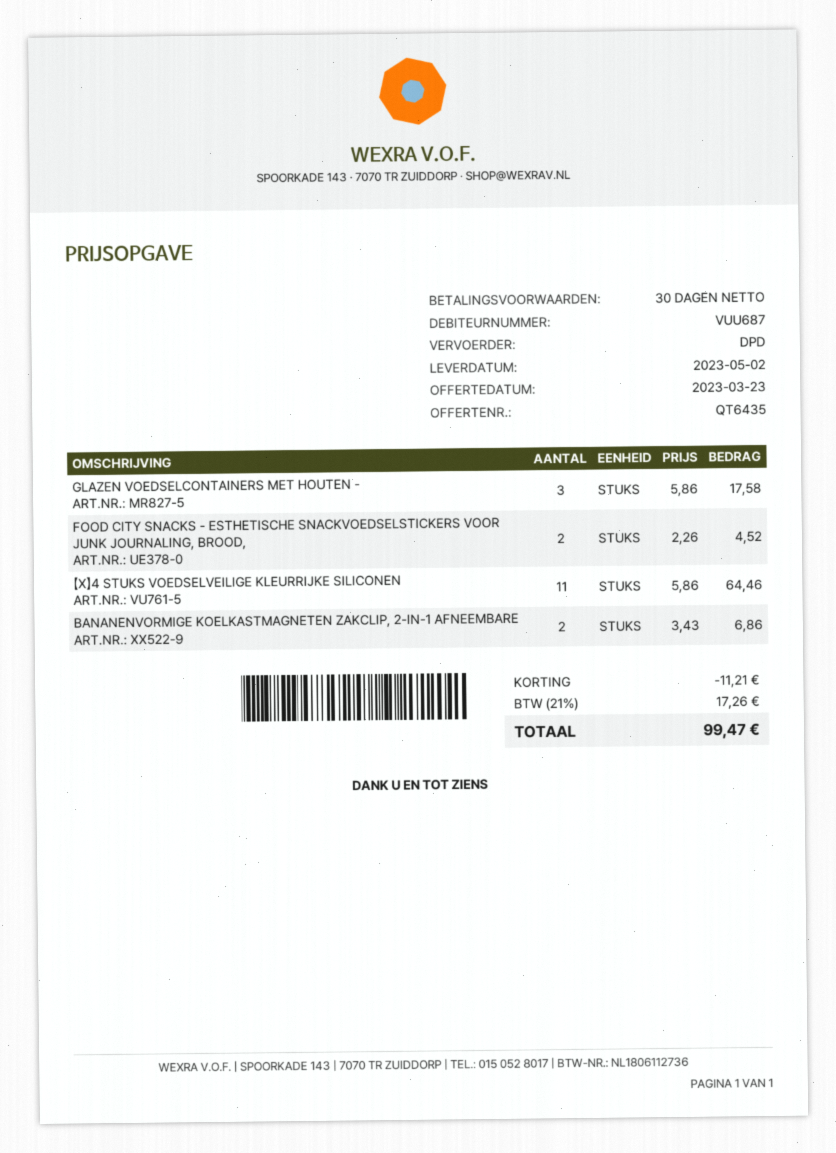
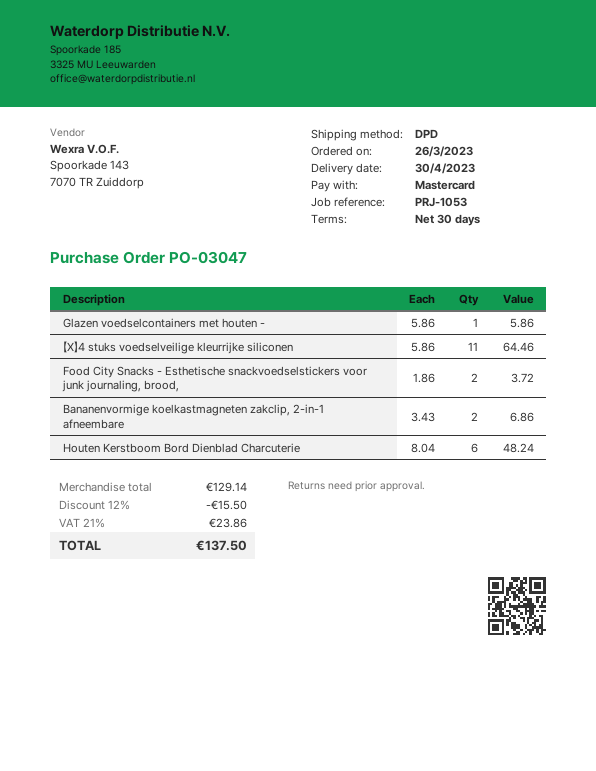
delivery date: 2023-05-02 -> 2023-04-30
GLAZEN VOEDSELCONTAINERS MET HOUTEN -: 3 x 5.86 = 17.58 -> 1 x 5.86 = 5.86
FOOD CITY SNACKS - ESTHETISCHE SNACKVOEDSELSTICKERS VOOR JUNK JOURNALING, BROOD,: 2 x 2.26 = 4.52 -> 2 x 1.86 = 3.72
Houten Kerstboom Bord Dienblad Charcuterie: none -> 6 x 8.04 = 48.24
discount: 11.21 -> 15.50
tax: 21% = 17.26 -> 21% = 23.86
total: 99.47 -> 137.50

